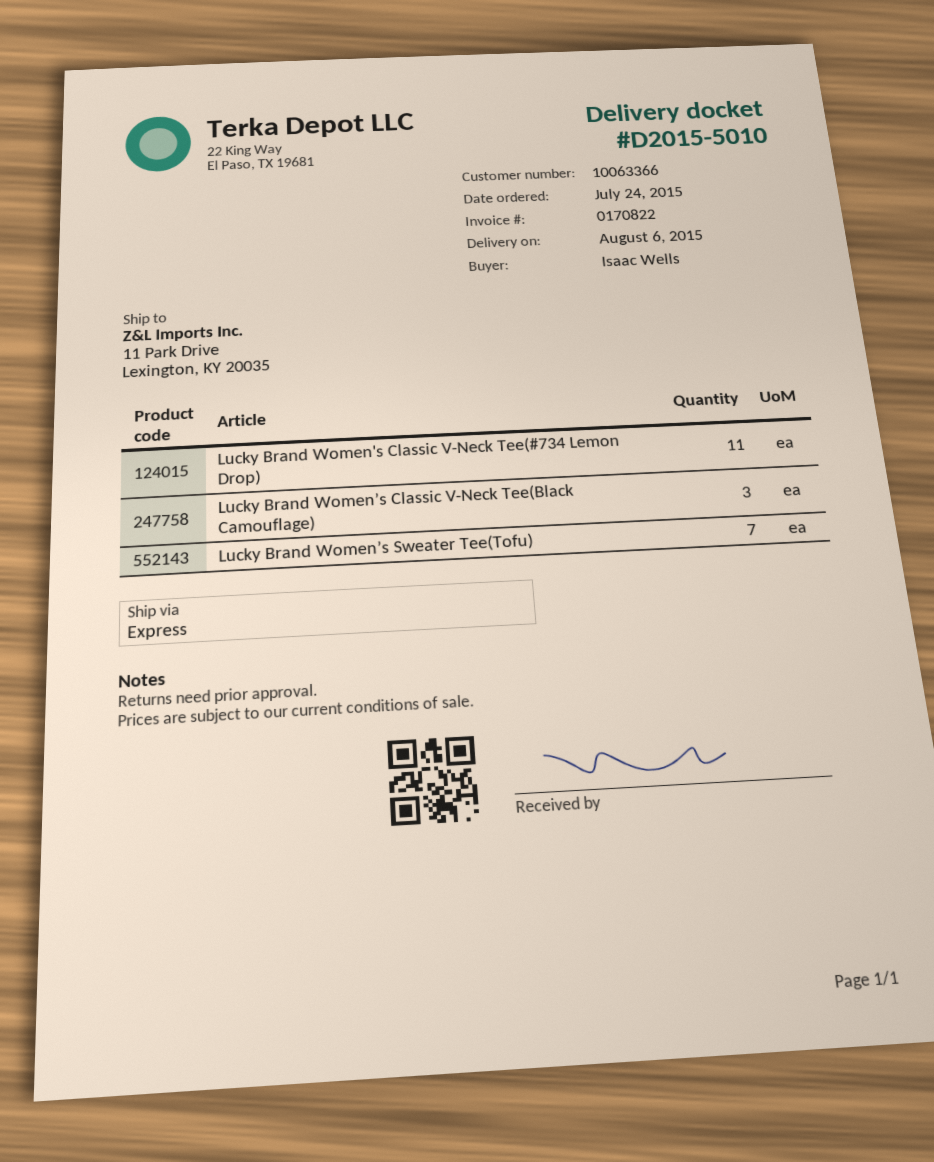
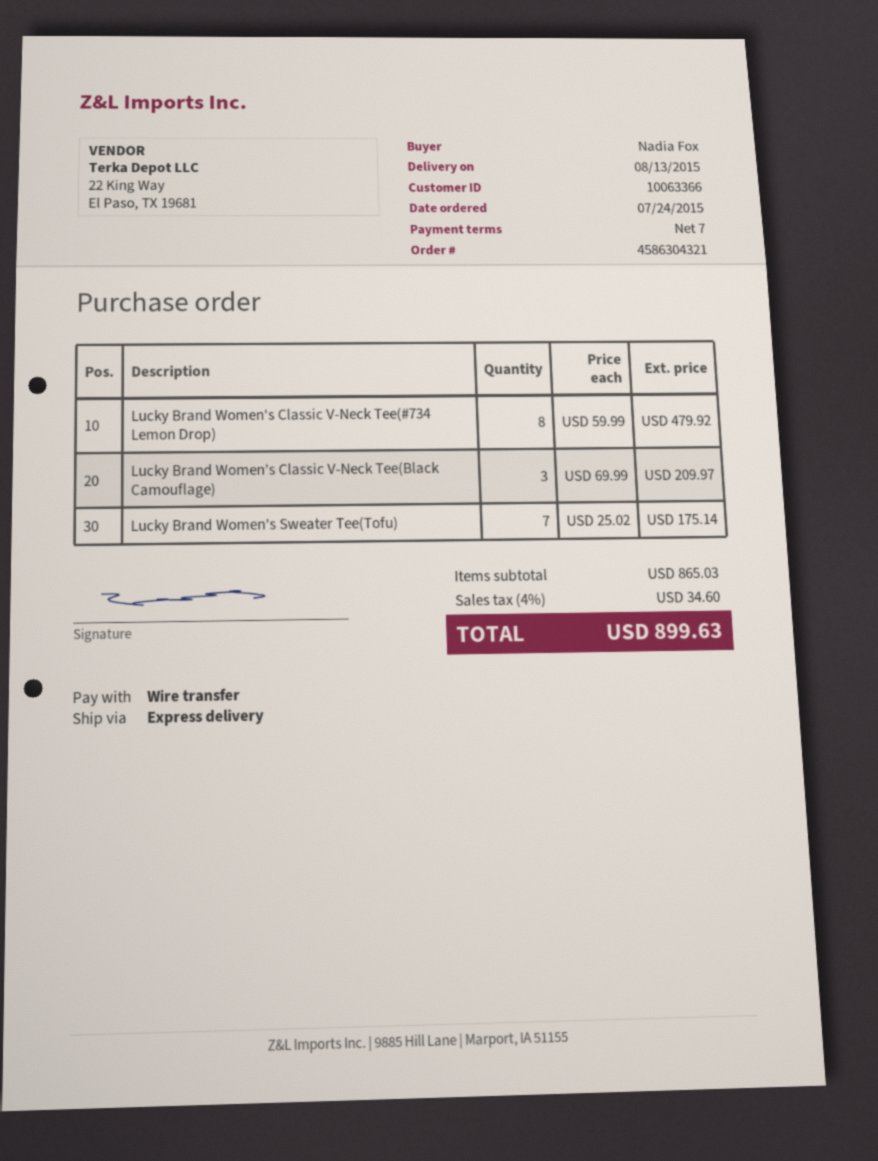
delivery date: 2015-08-06 -> 2015-08-13
ordered by: Isaac Wells -> Nadia Fox
Lucky Brand Women's Classic V-Neck Tee(#734 Lemon Drop): 11 -> 8

